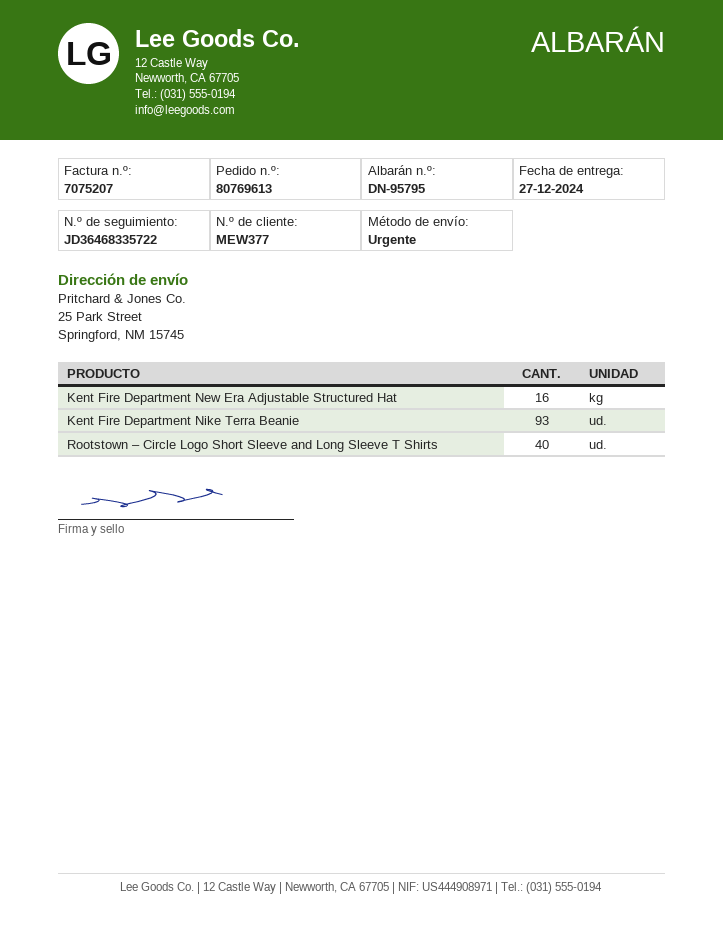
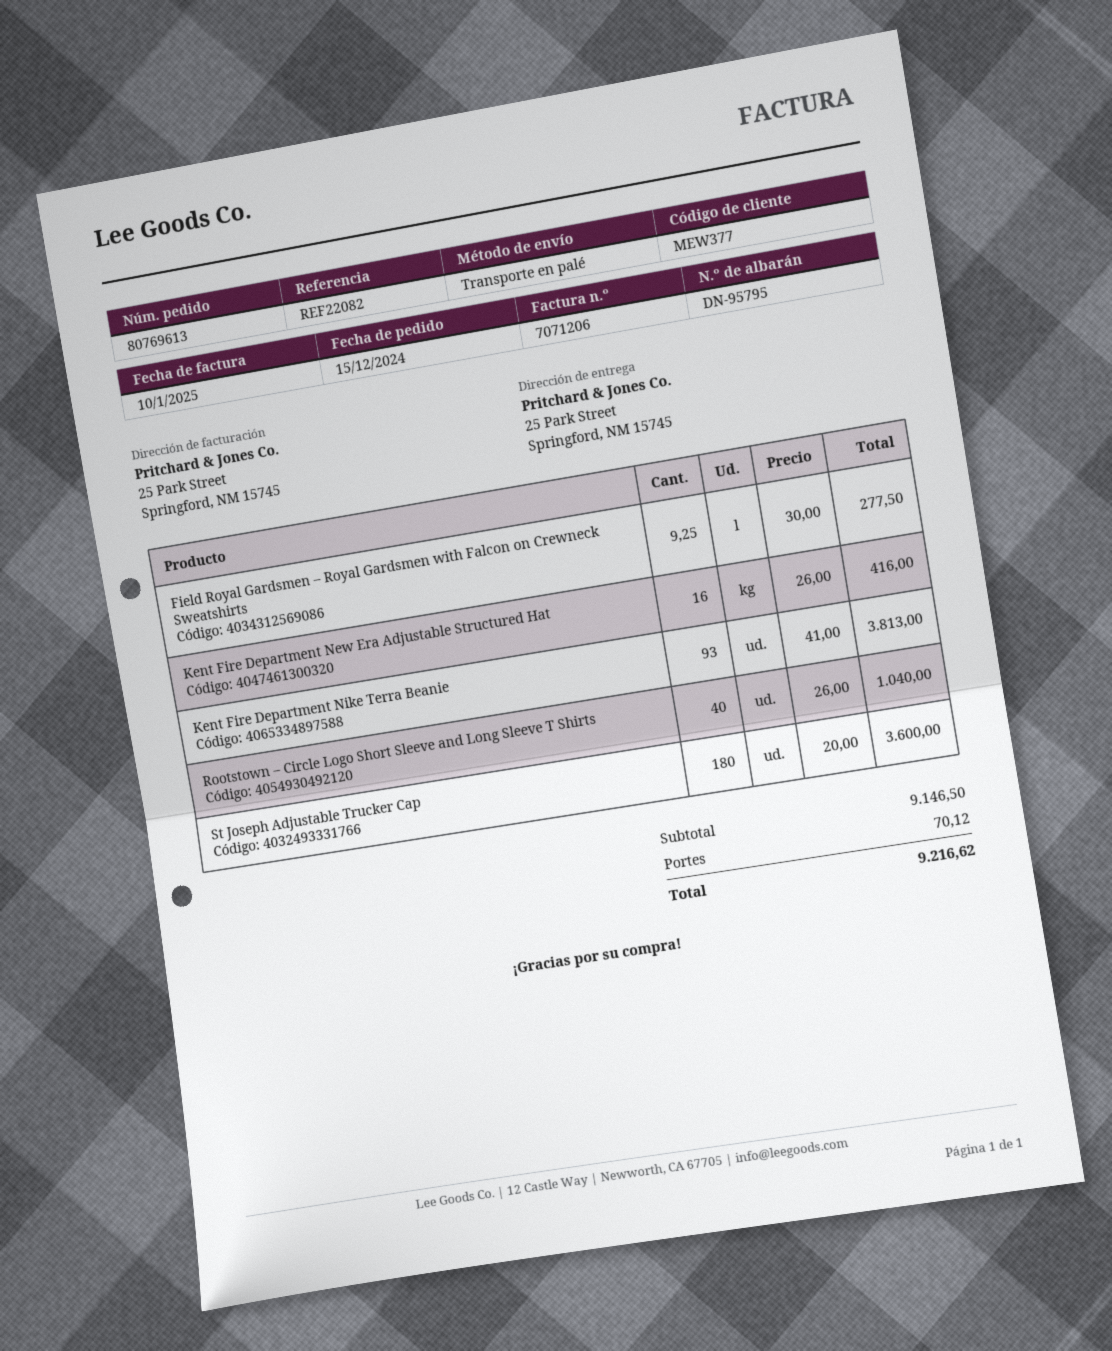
invoice number: 7075207 -> 7071206
shipping method: express -> pallet freight
Field Royal Gardsmen – Royal Gardsmen with Falcon on Crewneck Sweatshirts: none -> 9.25
St Joseph Adjustable Trucker Cap: none -> 180

